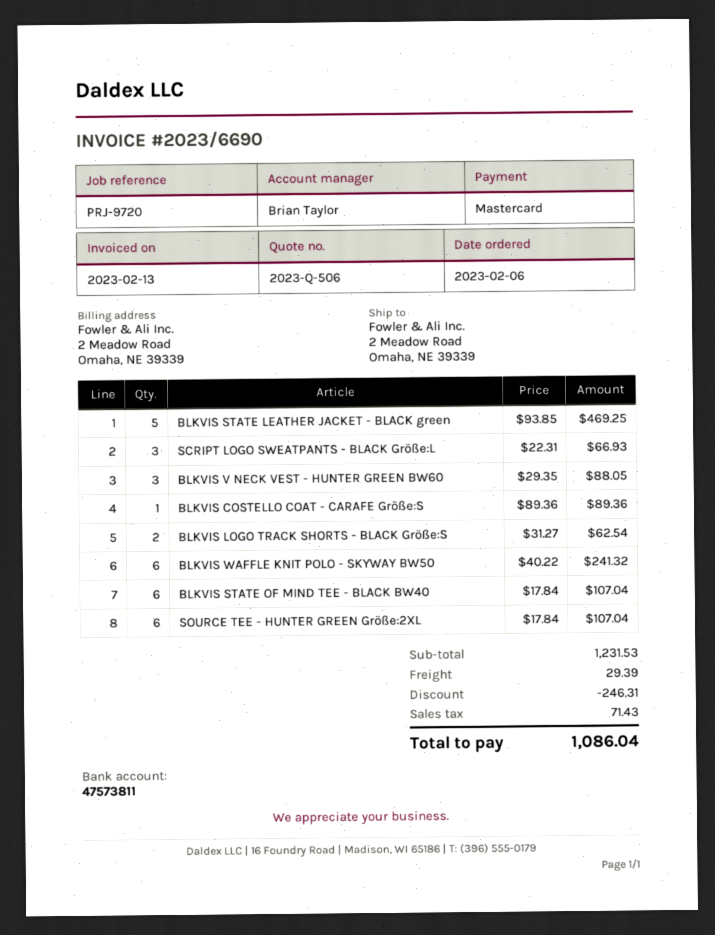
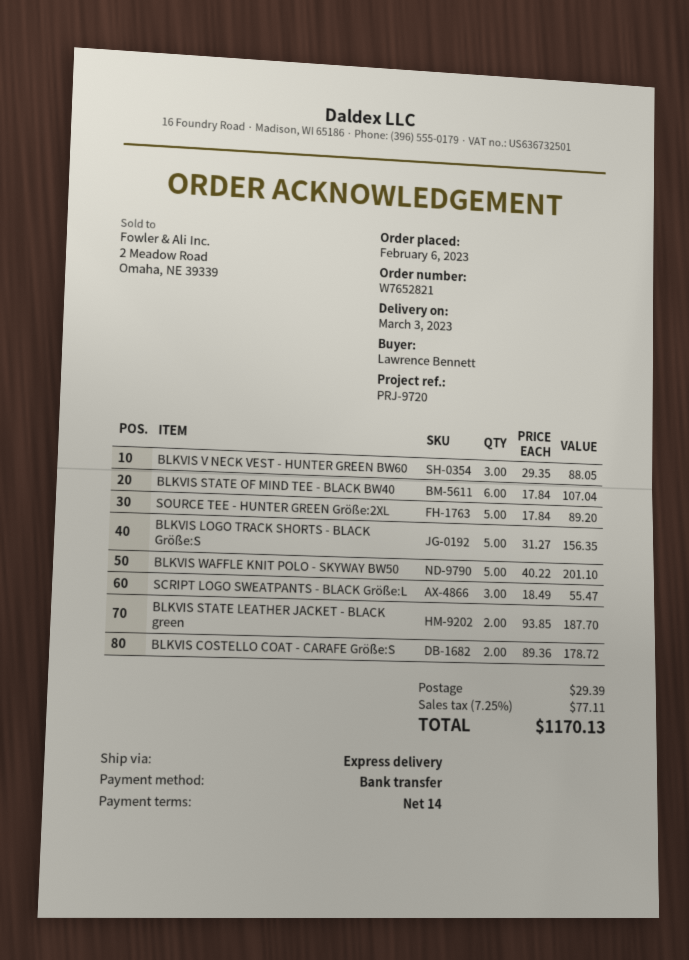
payment method: Mastercard -> bank transfer
BLKVIS STATE LEATHER JACKET - BLACK green: 5 x 93.85 = 469.25 -> 2 x 93.85 = 187.70
SCRIPT LOGO SWEATPANTS - BLACK Größe:L: 3 x 22.31 = 66.93 -> 3 x 18.49 = 55.47
BLKVIS COSTELLO COAT - CARAFE Größe:S: 1 x 89.36 = 89.36 -> 2 x 89.36 = 178.72
BLKVIS LOGO TRACK SHORTS - BLACK Größe:S: 2 x 31.27 = 62.54 -> 5 x 31.27 = 156.35
BLKVIS WAFFLE KNIT POLO - SKYWAY BW50: 6 x 40.22 = 241.32 -> 5 x 40.22 = 201.10
SOURCE TEE - HUNTER GREEN Größe:2XL: 6 x 17.84 = 107.04 -> 5 x 17.84 = 89.20
discount: 246.31 -> none
tax: 71.43 -> 77.11
total: 1086.04 -> 1170.13

